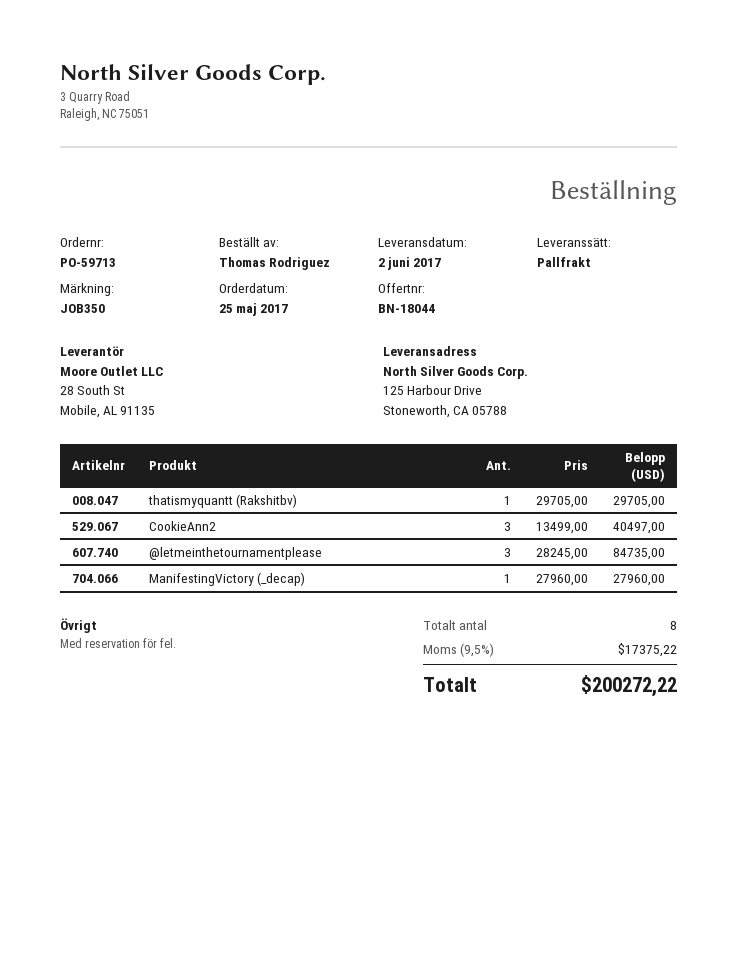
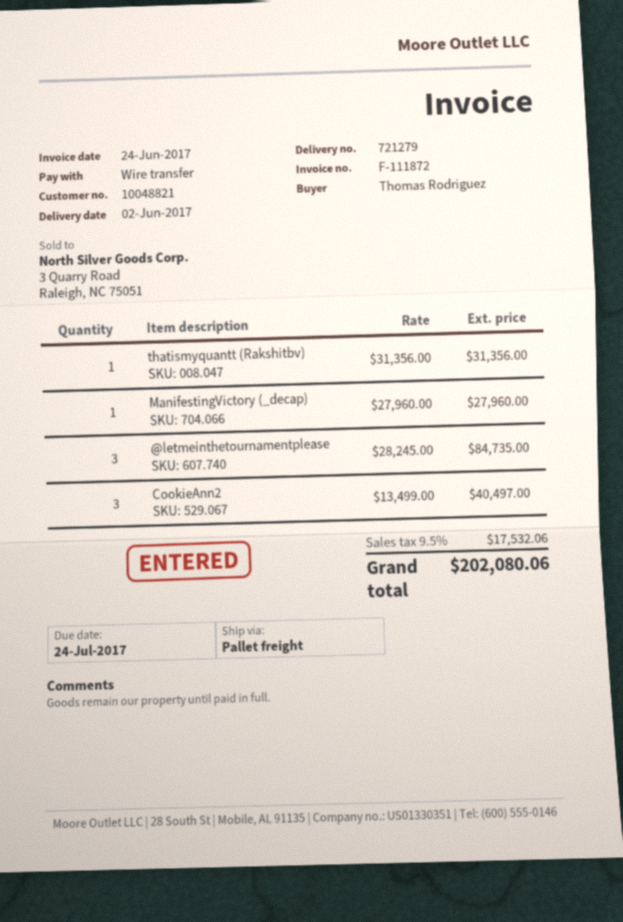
thatismyquantt (Rakshitbv): 1 x 29705.00 = 29705.00 -> 1 x 31356.00 = 31356.00
tax: 9.5% = 17375.22 -> 9.5% = 17532.06
total: 200272.22 -> 202080.06

